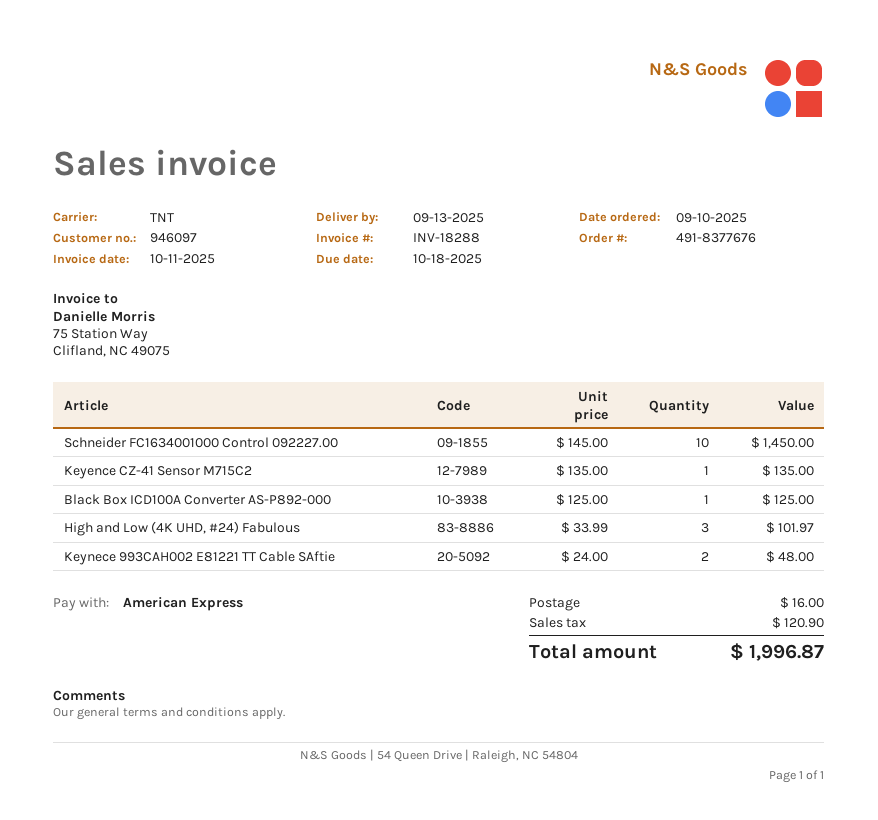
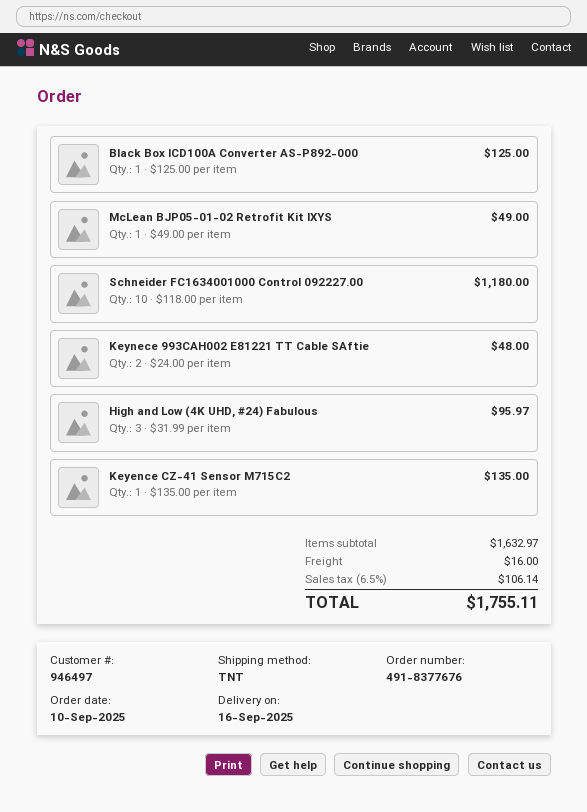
delivery date: 2025-09-13 -> 2025-09-16
customer number: 946097 -> 946497
Schneider FC1634001000 Control 092227.00: 10 x 145.00 = 1450.00 -> 10 x 118.00 = 1180.00
High and Low (4K UHD, #24) Fabulous: 3 x 33.99 = 101.97 -> 3 x 31.99 = 95.97
McLean BJP05-01-02 Retrofit Kit IXYS: none -> 1 x 49.00 = 49.00
tax: 120.90 -> 106.14
total: 1996.87 -> 1755.11

